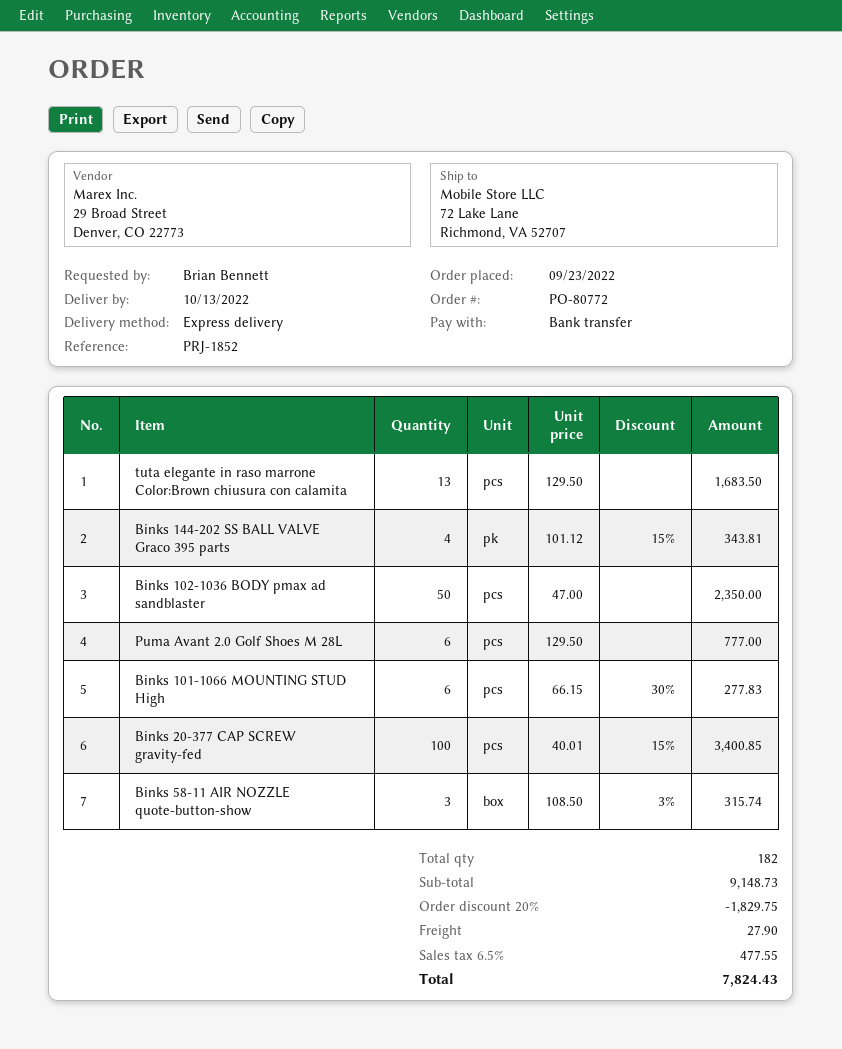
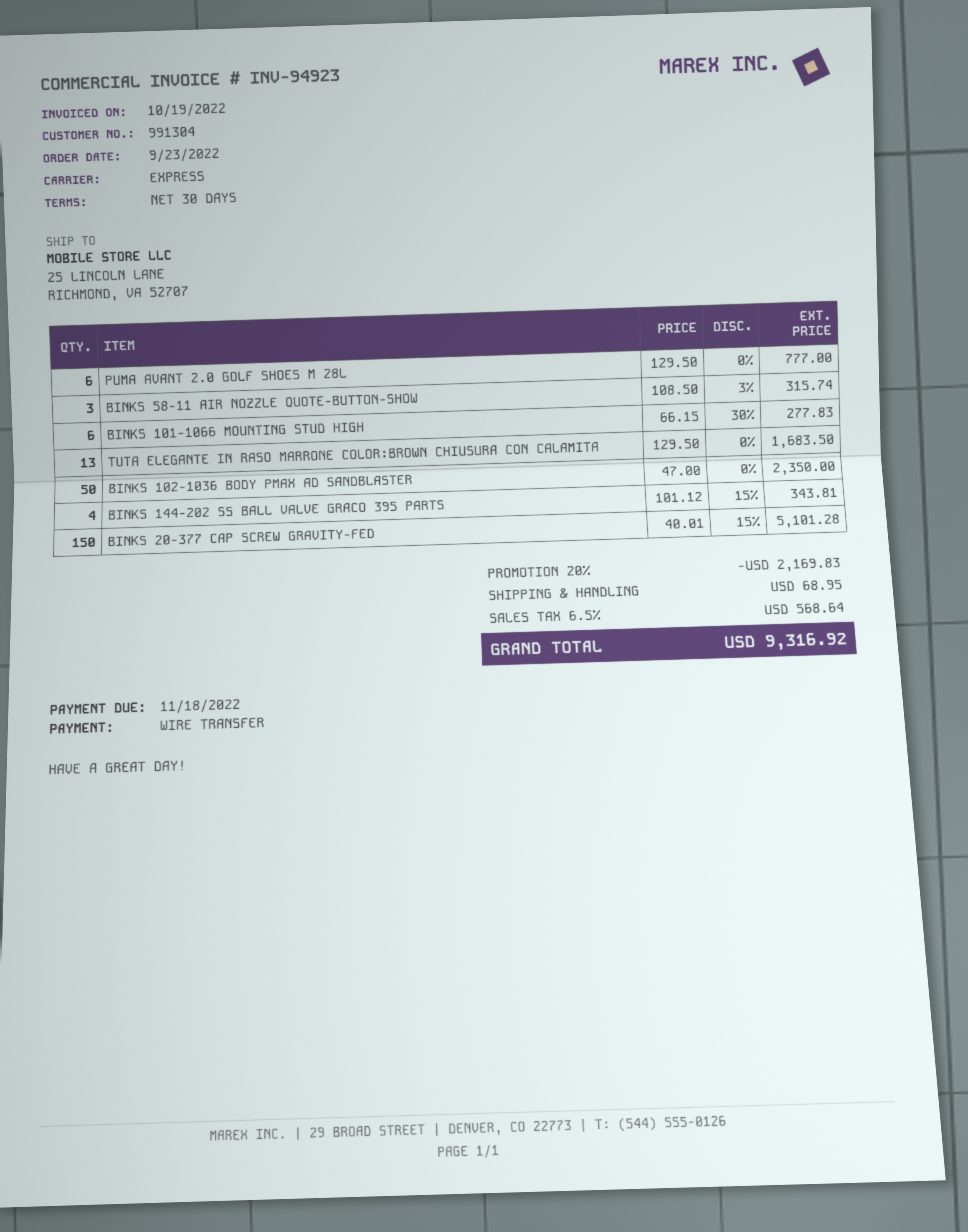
ship to: 72 Lake Lane, Richmond, VA 52707 -> 25 LINCOLN LANE, RICHMOND, VA 52707
Binks 20-377 CAP SCREW gravity-fed: 100 x 40.01 - 15% = 3400.85 -> 150 x 40.01 - 15% = 5101.28
discount: 20% = 1829.75 -> 20% = 2169.83
shipping: 27.90 -> 68.95
tax: 6.5% = 477.55 -> 6.5% = 568.64
total: 7824.43 -> 9316.92

